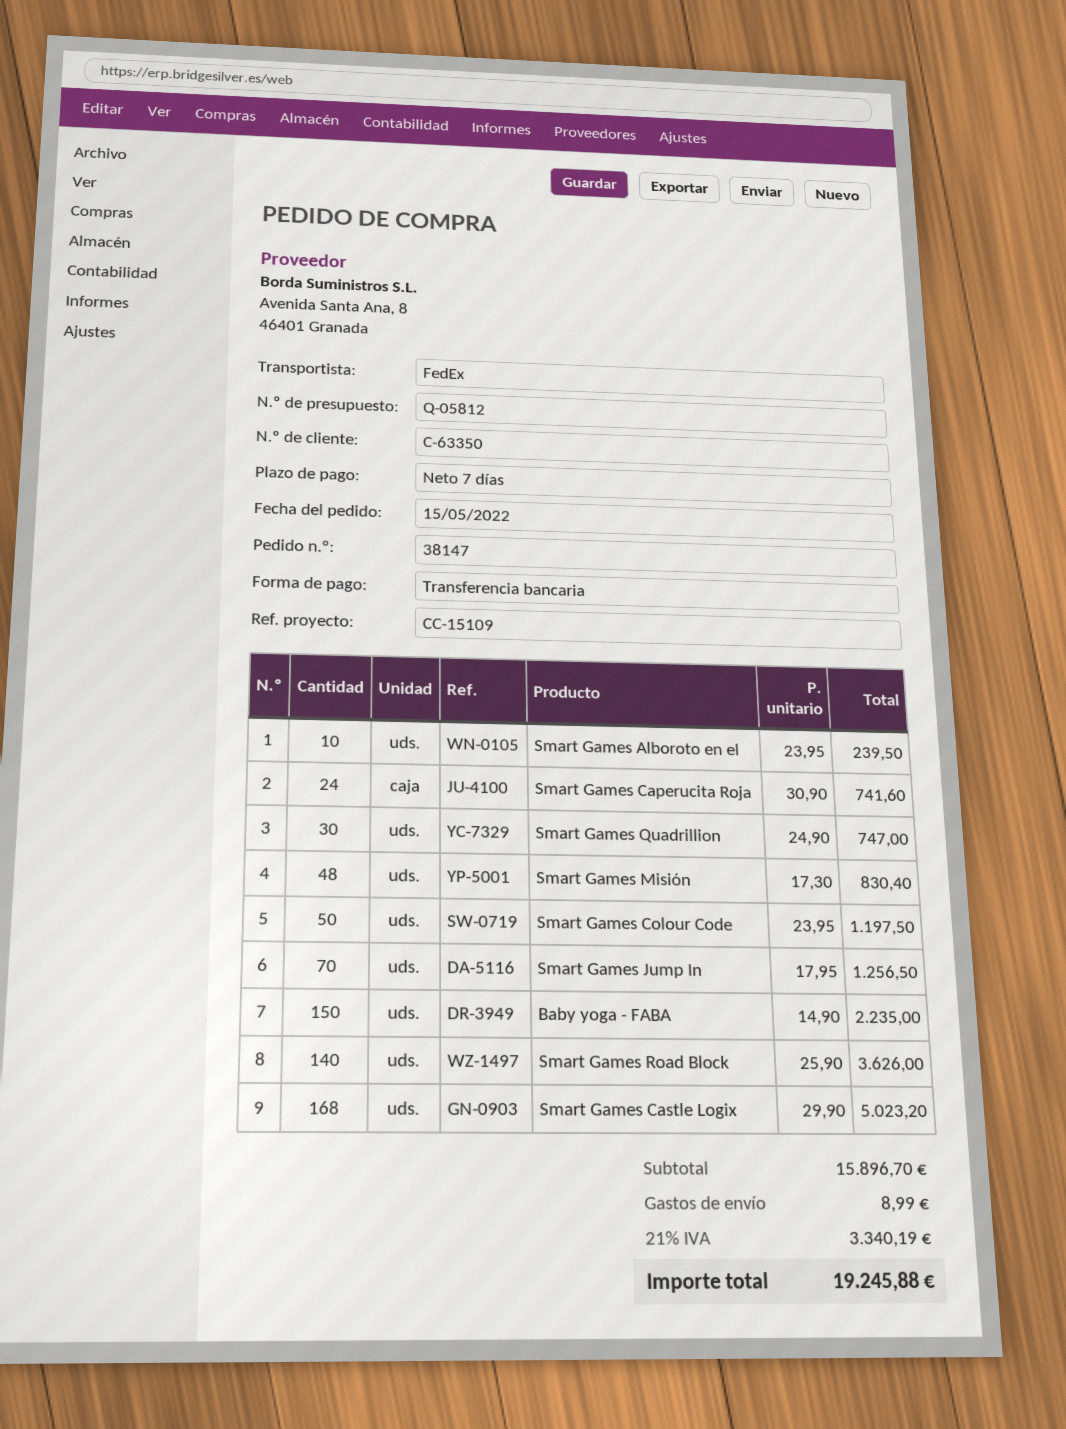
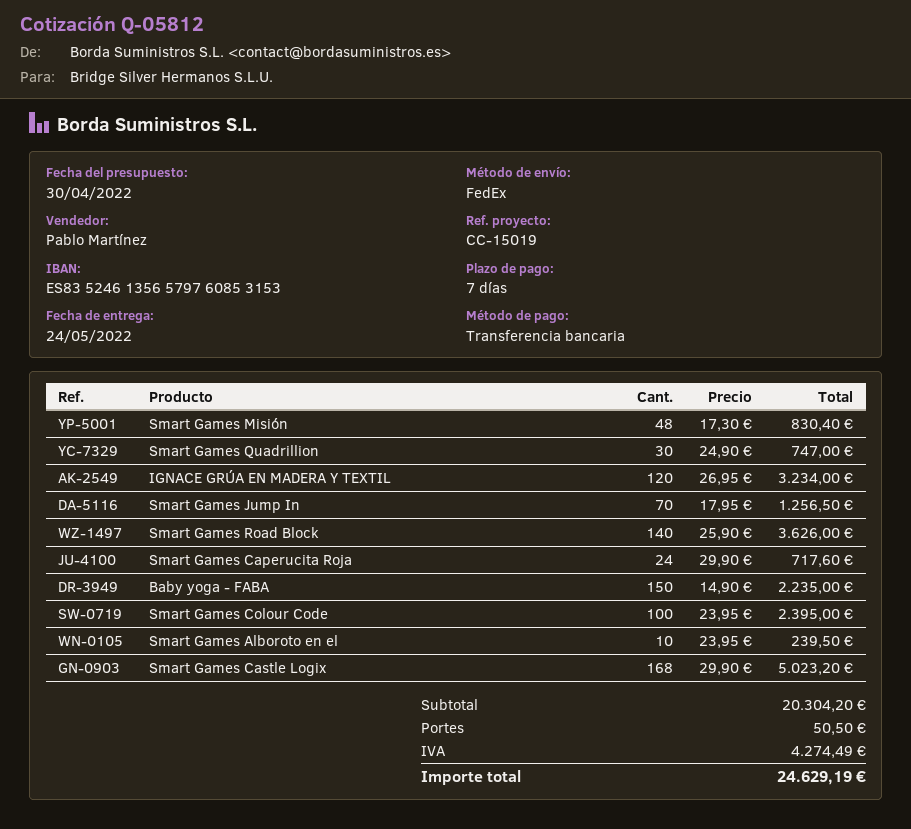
reference: CC-15109 -> CC-15019
Smart Games Caperucita Roja: 24 x 30.90 = 741.60 -> 24 x 29.90 = 717.60
Smart Games Colour Code: 50 x 23.95 = 1197.50 -> 100 x 23.95 = 2395.00
IGNACE GRÚA EN MADERA Y TEXTIL: none -> 120 x 26.95 = 3234.00
subtotal: 15896.70 -> 20304.20
shipping: 8.99 -> 50.50
tax: 3340.19 -> 4274.49
total: 19245.88 -> 24629.19

